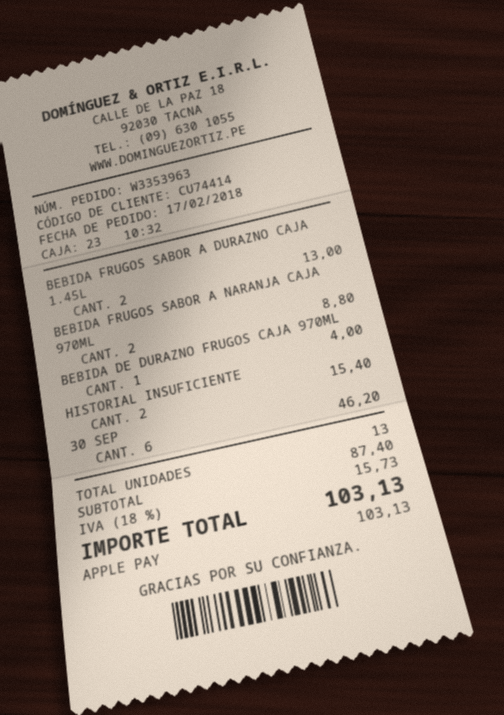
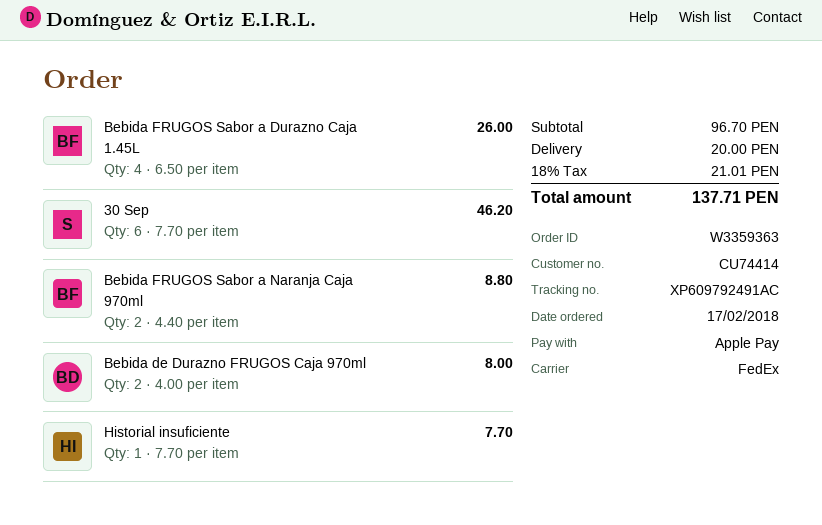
order number: W3353963 -> W3359363
BEBIDA FRUGOS SABOR A DURAZNO CAJA 1.45L: 2 for 13.00 -> 4 for 26.00
BEBIDA DE DURAZNO FRUGOS CAJA 970ML: 1 for 4.00 -> 2 for 8.00
HISTORIAL INSUFICIENTE: 2 for 15.40 -> 1 for 7.70
subtotal: 87.40 -> 96.70
shipping: none -> 20.00
tax: 18% = 15.73 -> 18% = 21.01
total: 103.13 -> 137.71

